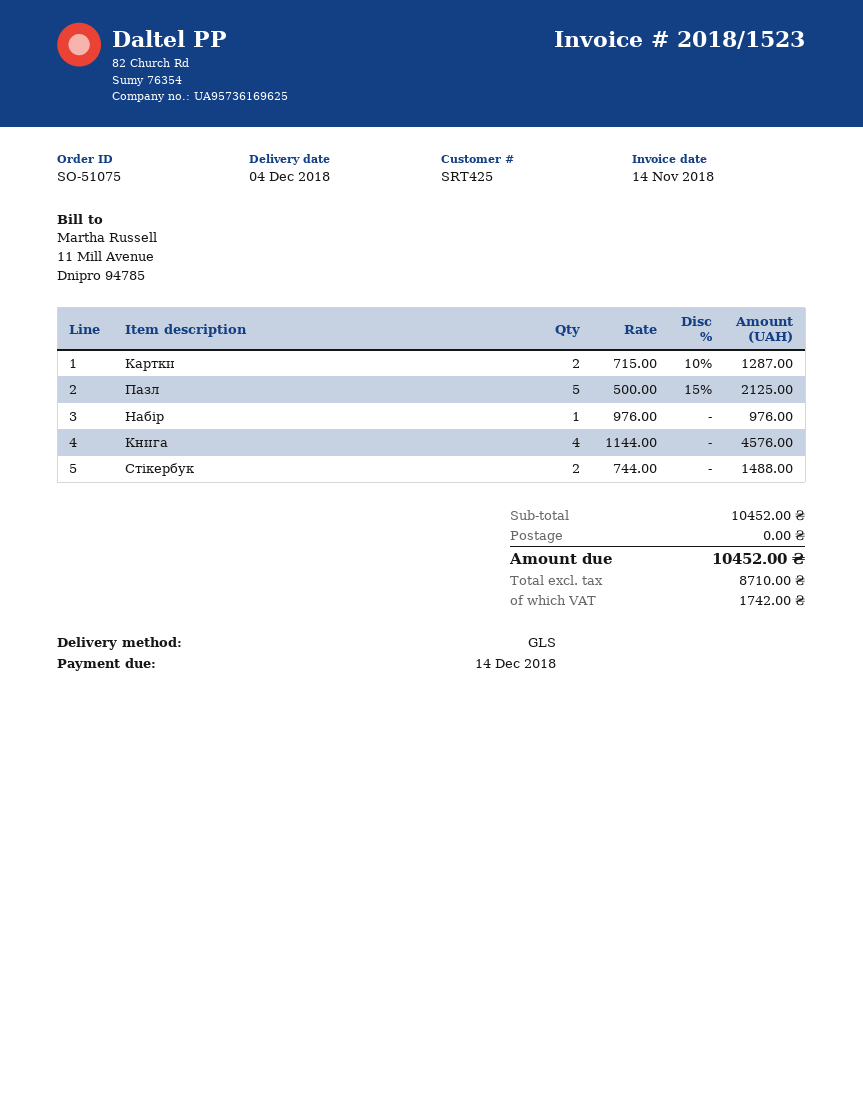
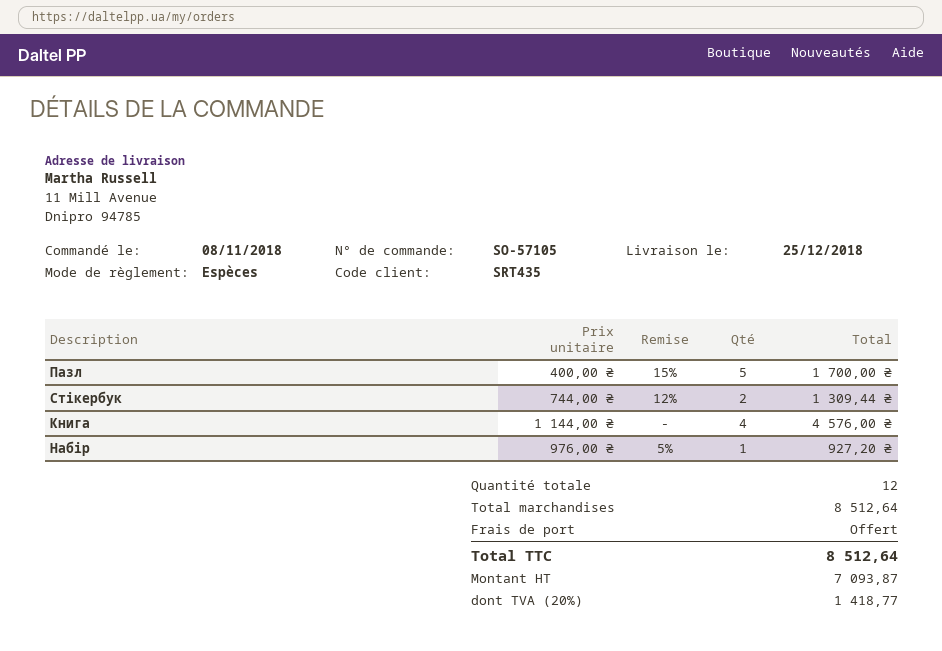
order number: SO-51075 -> SO-57105
delivery date: 2018-12-04 -> 2018-12-25
customer number: SRT425 -> SRT435
Картки: 2 x 715.00 - 10% = 1287.00 -> none
Пазл: 5 x 500.00 - 15% = 2125.00 -> 5 x 400.00 - 15% = 1700.00
Набір: 1 x 976.00 = 976.00 -> 1 x 976.00 - 5% = 927.20
Стікербук: 2 x 744.00 = 1488.00 -> 2 x 744.00 - 12% = 1309.44
subtotal: 10452.00 -> 8512.64
net: 8710.00 -> 7093.87
tax: 1742.00 -> 1418.77
total: 10452.00 -> 8512.64

